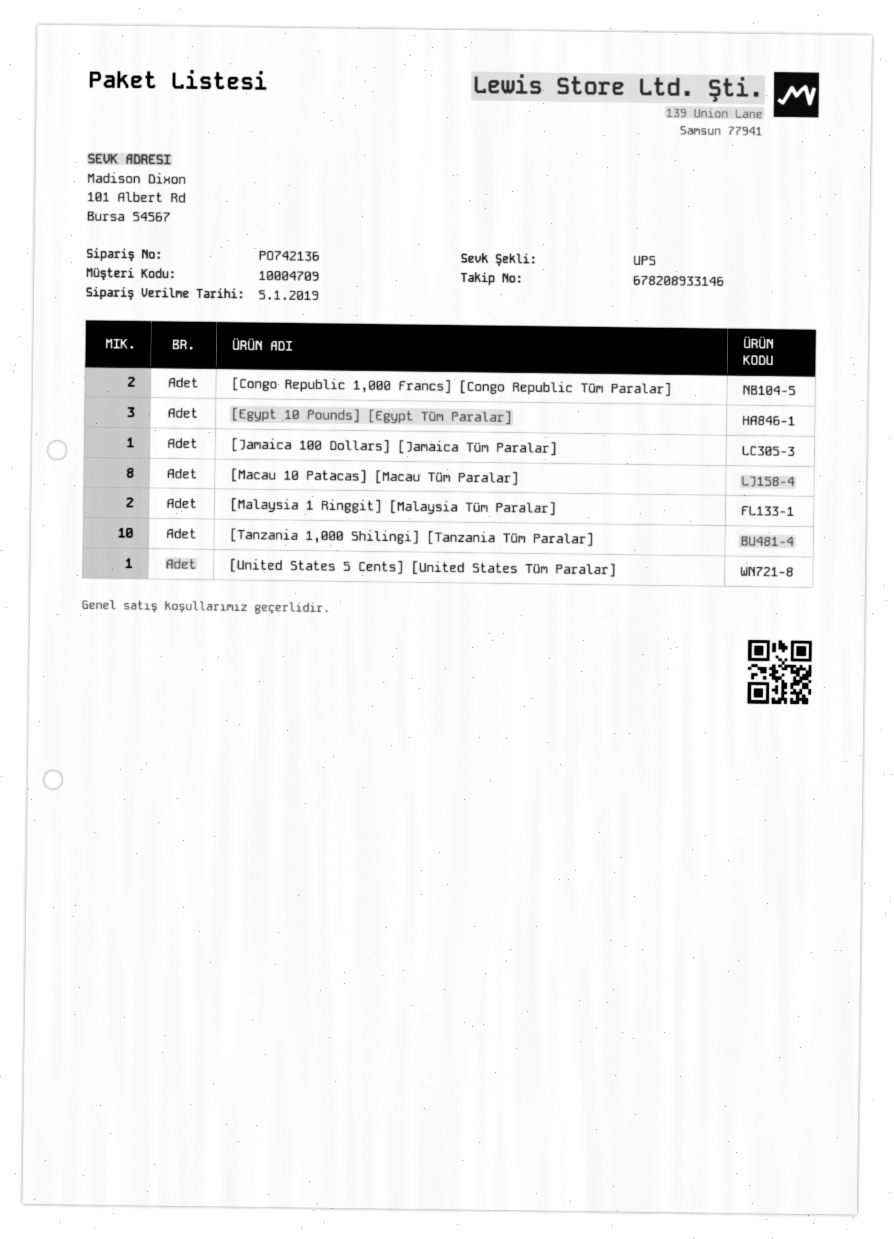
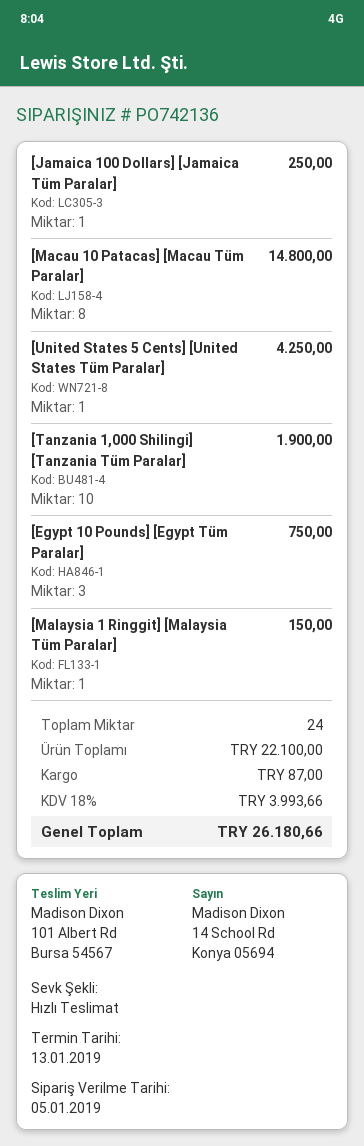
shipping method: UPS -> express
[Congo Republic 1,000 Francs] [Congo Republic Tüm Paralar]: 2 -> none
[Malaysia 1 Ringgit] [Malaysia Tüm Paralar]: 2 -> 1

